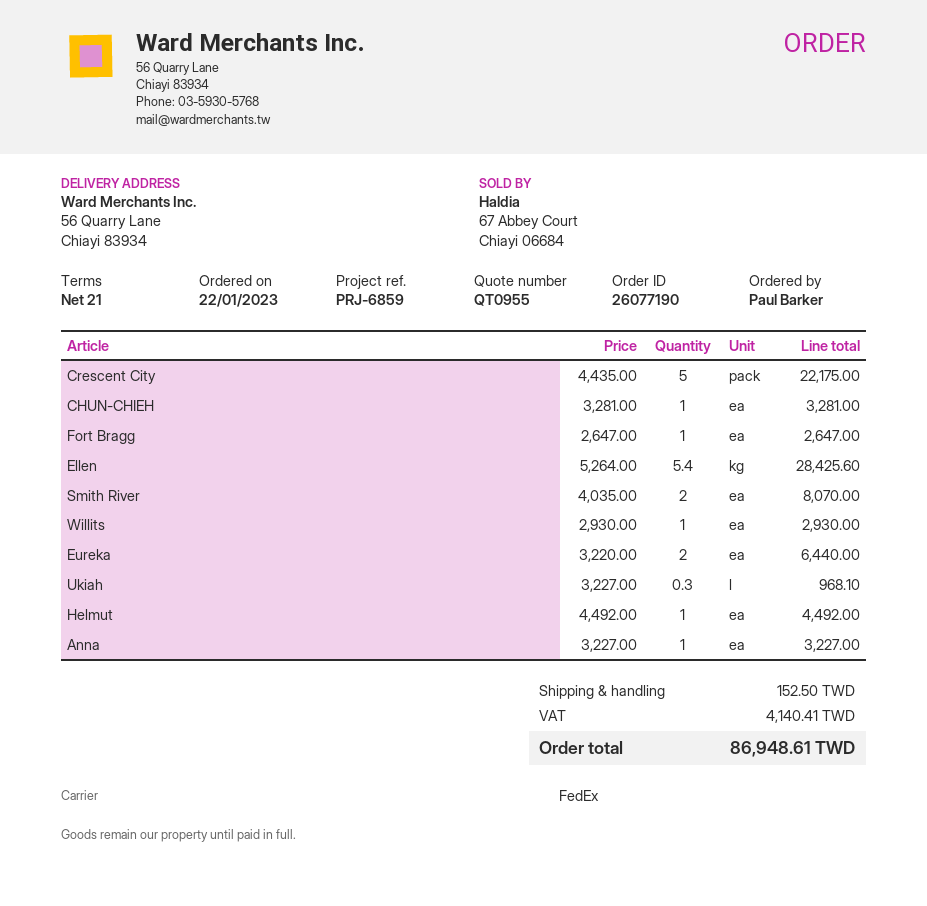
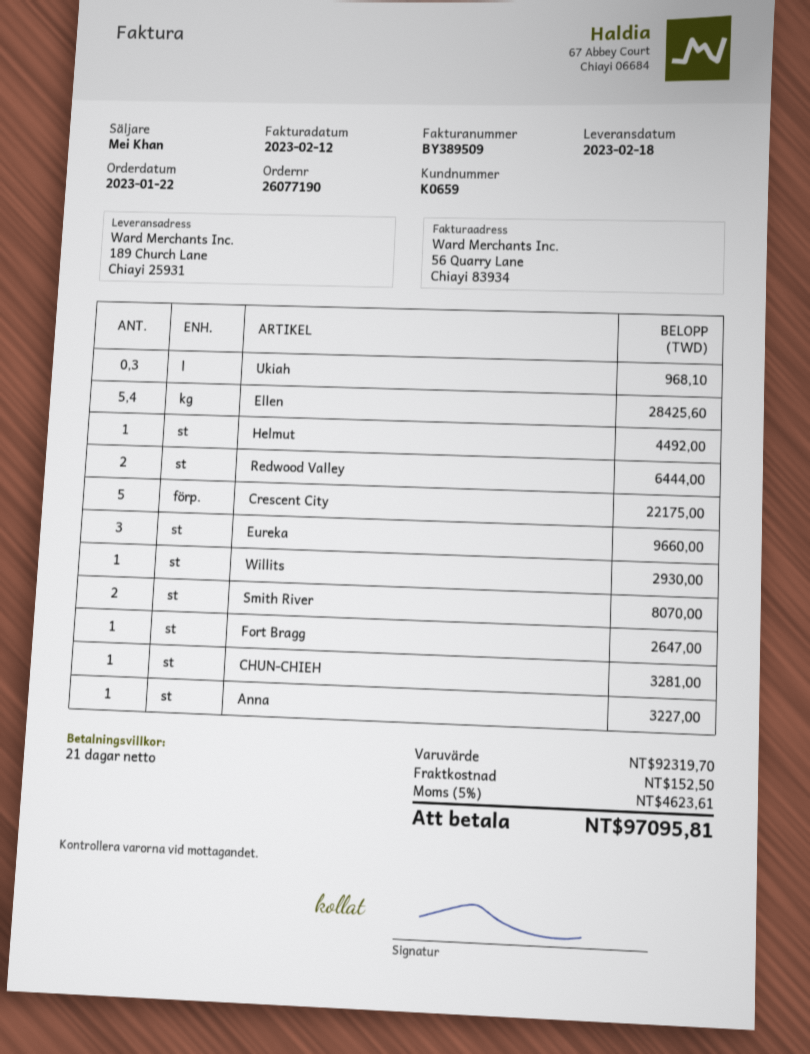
ship to: 56 Quarry Lane, Chiayi 83934 -> 189 Church Lane, Chiayi 25931
Eureka: 2 for 6440.00 -> 3 for 9660.00
Redwood Valley: none -> 2 for 6444.00
tax: 4140.41 -> 4623.61
total: 86948.61 -> 97095.81

